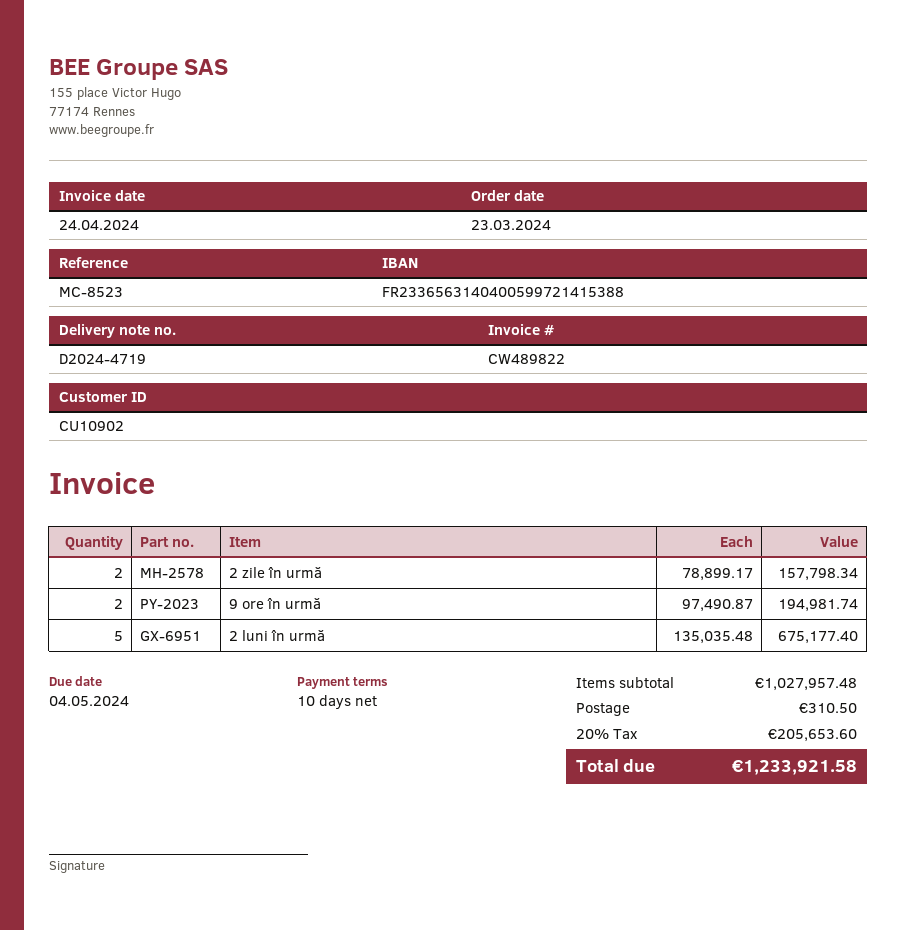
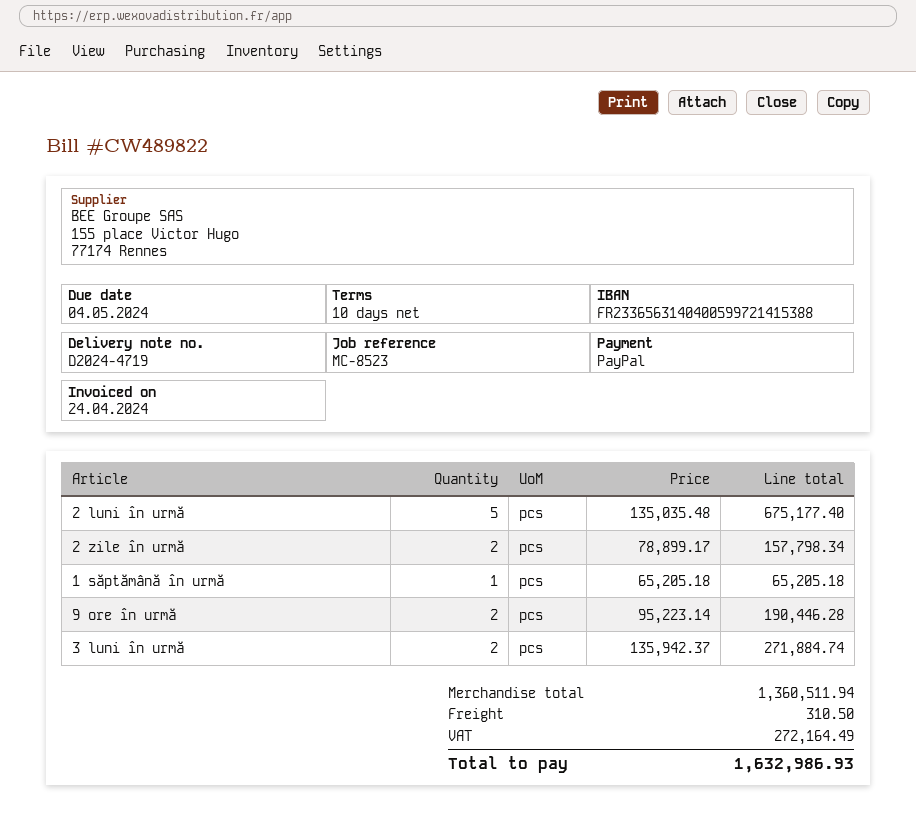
9 ore în urmă: 2 x 97490.87 = 194981.74 -> 2 x 95223.14 = 190446.28
1 săptămână în urmă: none -> 1 x 65205.18 = 65205.18
3 luni în urmă: none -> 2 x 135942.37 = 271884.74
subtotal: 1027957.48 -> 1360511.94
tax: 205653.60 -> 272164.49
total: 1233921.58 -> 1632986.93

